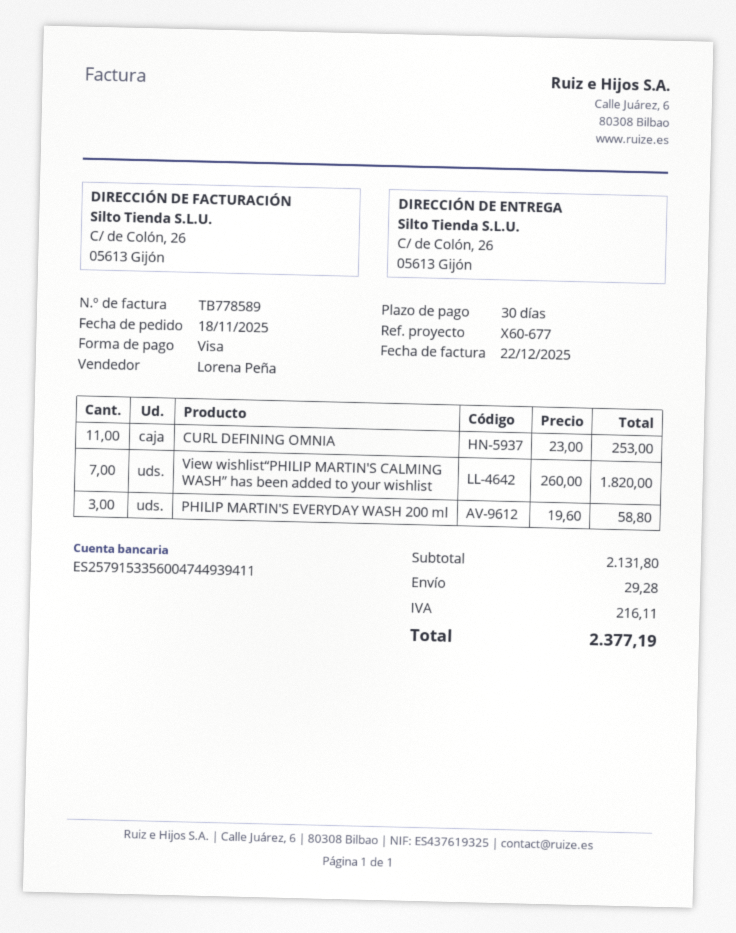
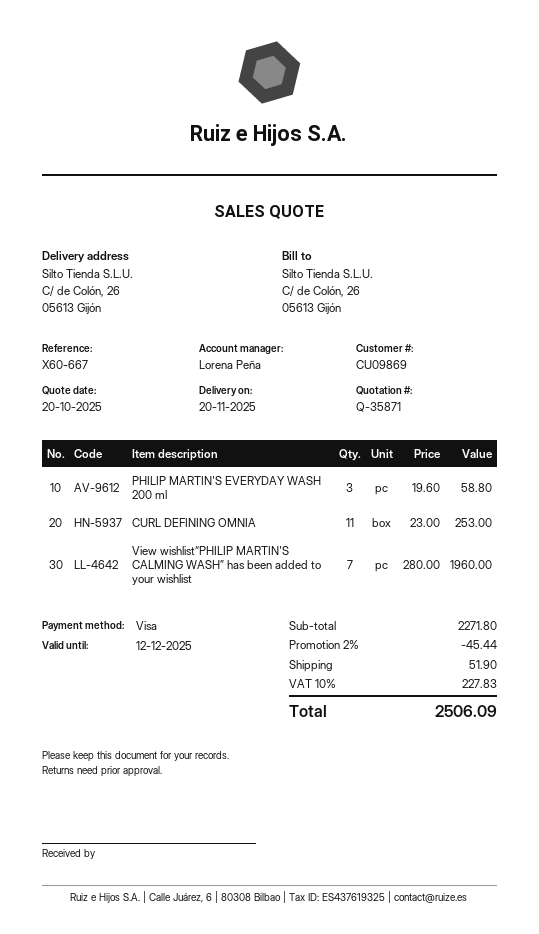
reference: X60-677 -> X60-667
View wishlist“PHILIP MARTIN'S CALMING WASH” has been added to your wishlist: 7 x 260.00 = 1820.00 -> 7 x 280.00 = 1960.00
subtotal: 2131.80 -> 2271.80
discount: none -> 2% = 45.44
shipping: 29.28 -> 51.90
tax: 216.11 -> 227.83
total: 2377.19 -> 2506.09

